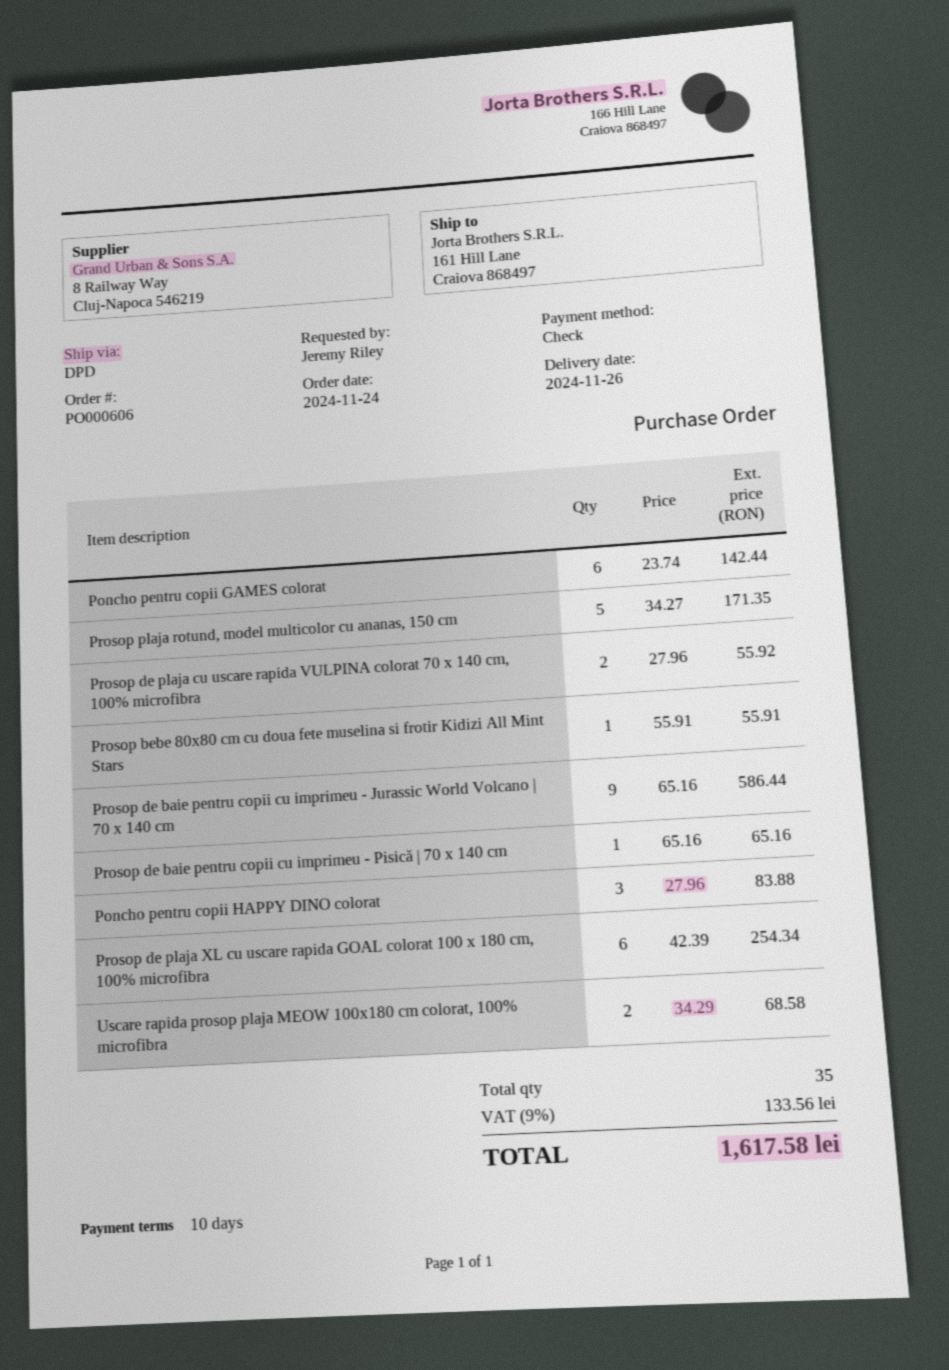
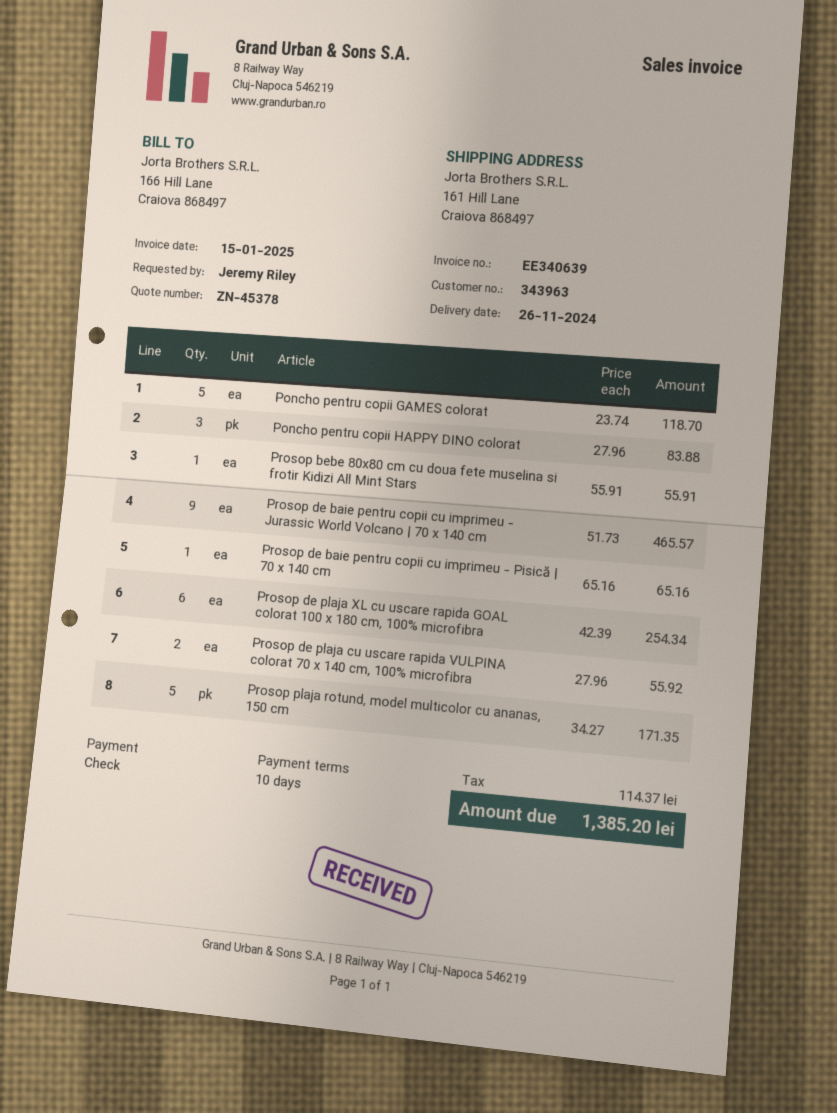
Poncho pentru copii GAMES colorat: 6 x 23.74 = 142.44 -> 5 x 23.74 = 118.70
Prosop de baie pentru copii cu imprimeu - Jurassic World Volcano | 70 x 140 cm: 9 x 65.16 = 586.44 -> 9 x 51.73 = 465.57
Uscare rapida prosop plaja MEOW 100x180 cm colorat, 100% microfibra: 2 x 34.29 = 68.58 -> none
tax: 133.56 -> 114.37
total: 1617.58 -> 1385.20

